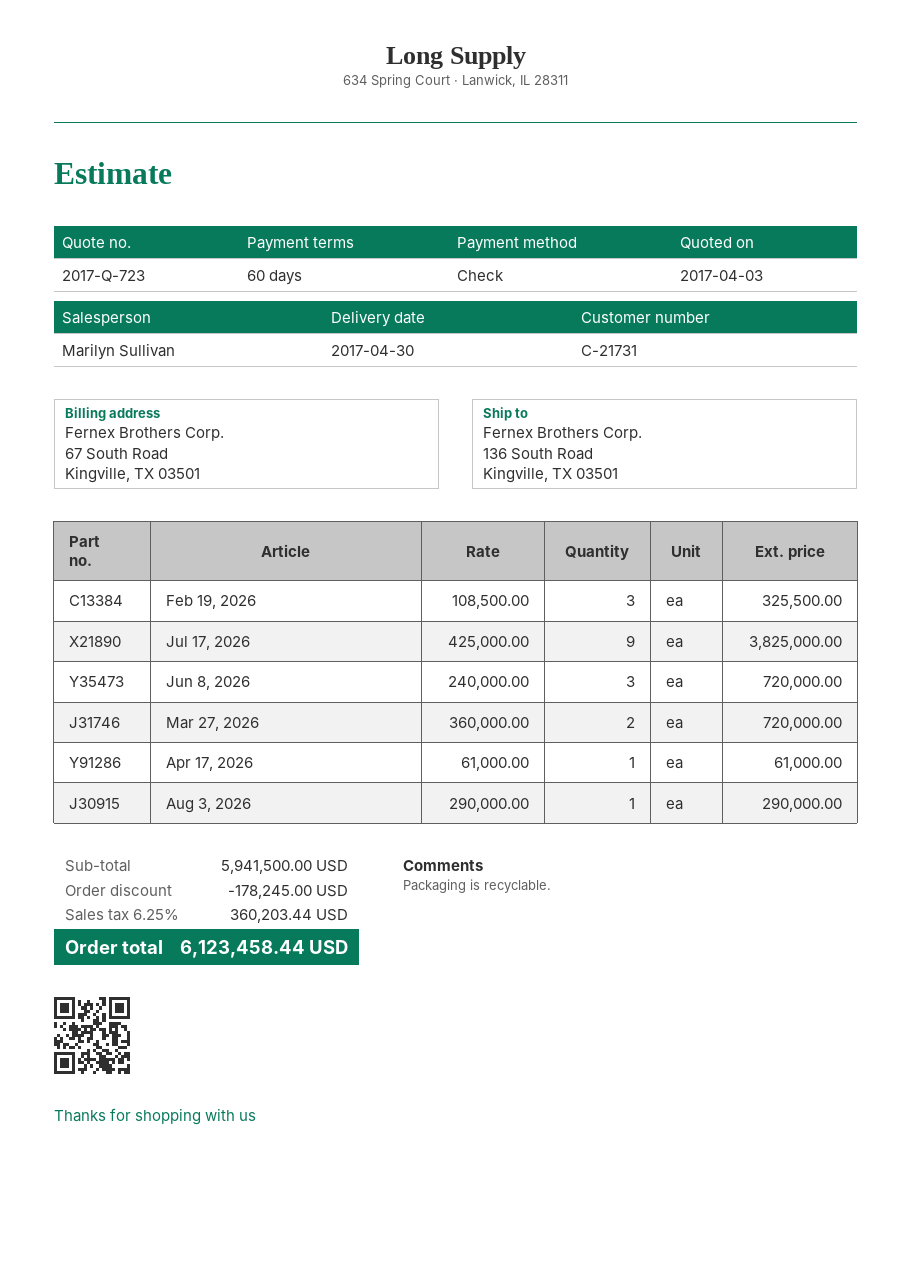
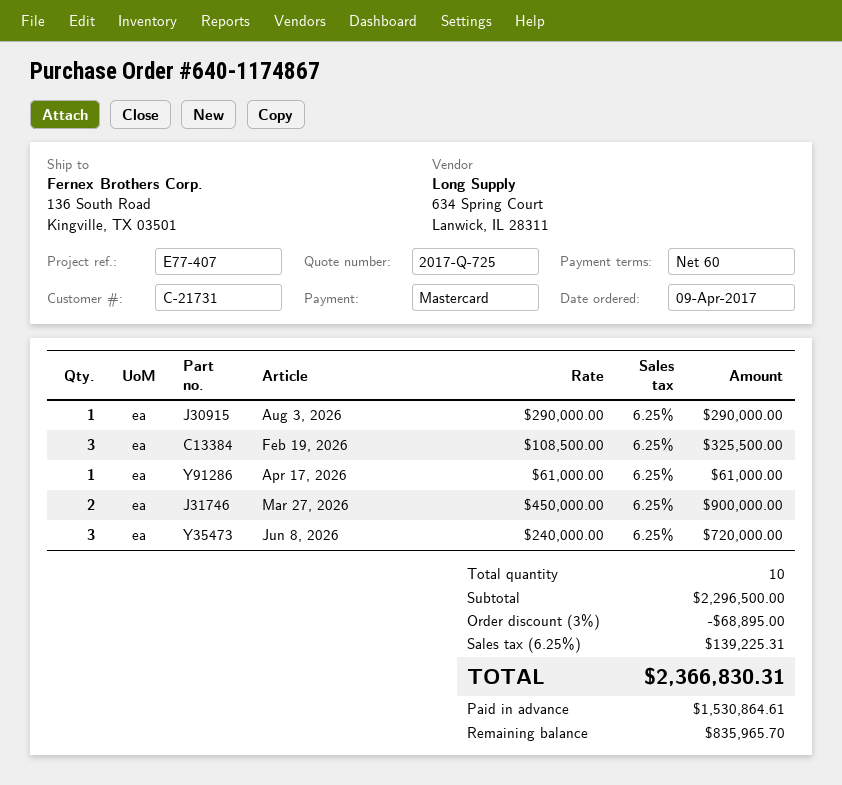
quote number: 2017-Q-723 -> 2017-Q-725
payment method: cheque -> Mastercard
Jul 17, 2026: 9 x 425000.00 = 3825000.00 -> none
Mar 27, 2026: 2 x 360000.00 = 720000.00 -> 2 x 450000.00 = 900000.00
subtotal: 5941500.00 -> 2296500.00
discount: 178245.00 -> 68895.00
tax: 6.25% = 360203.44 -> 6.25% = 139225.31
total: 6123458.44 -> 2366830.31

